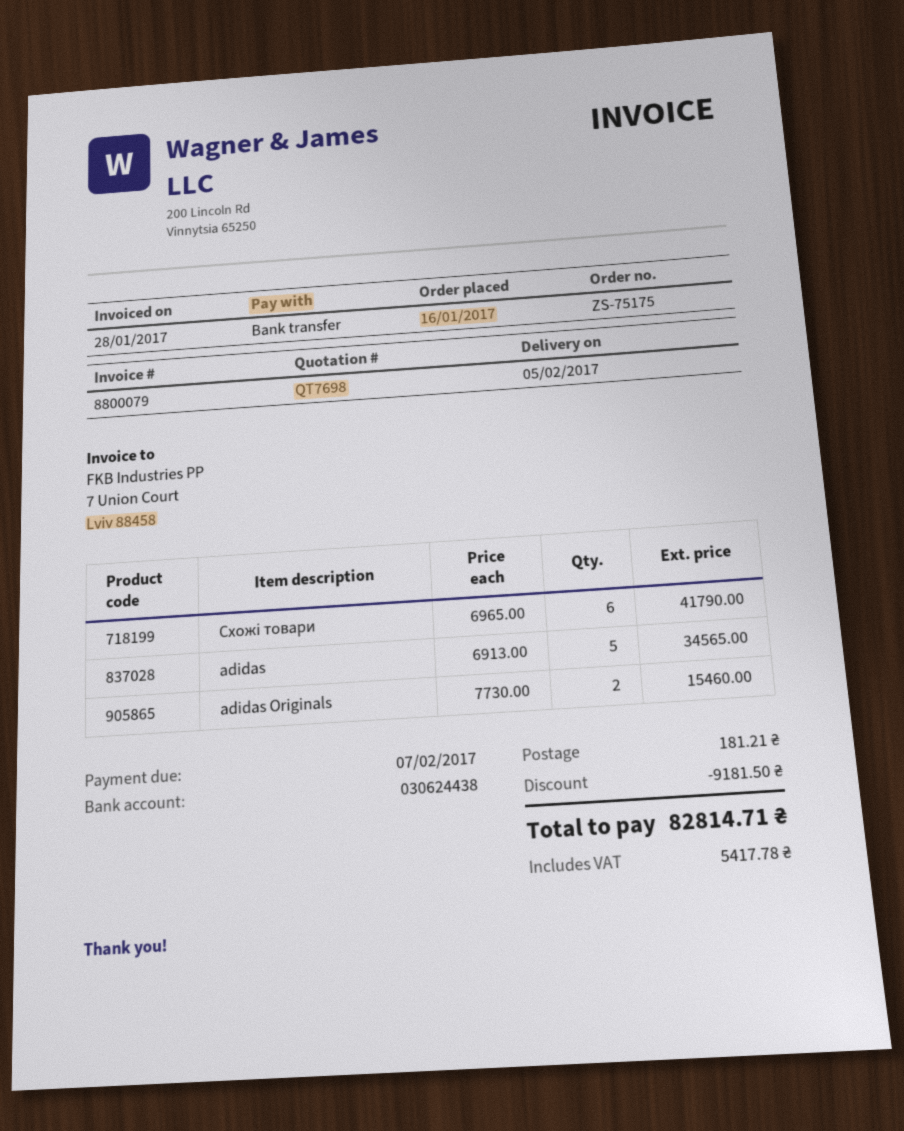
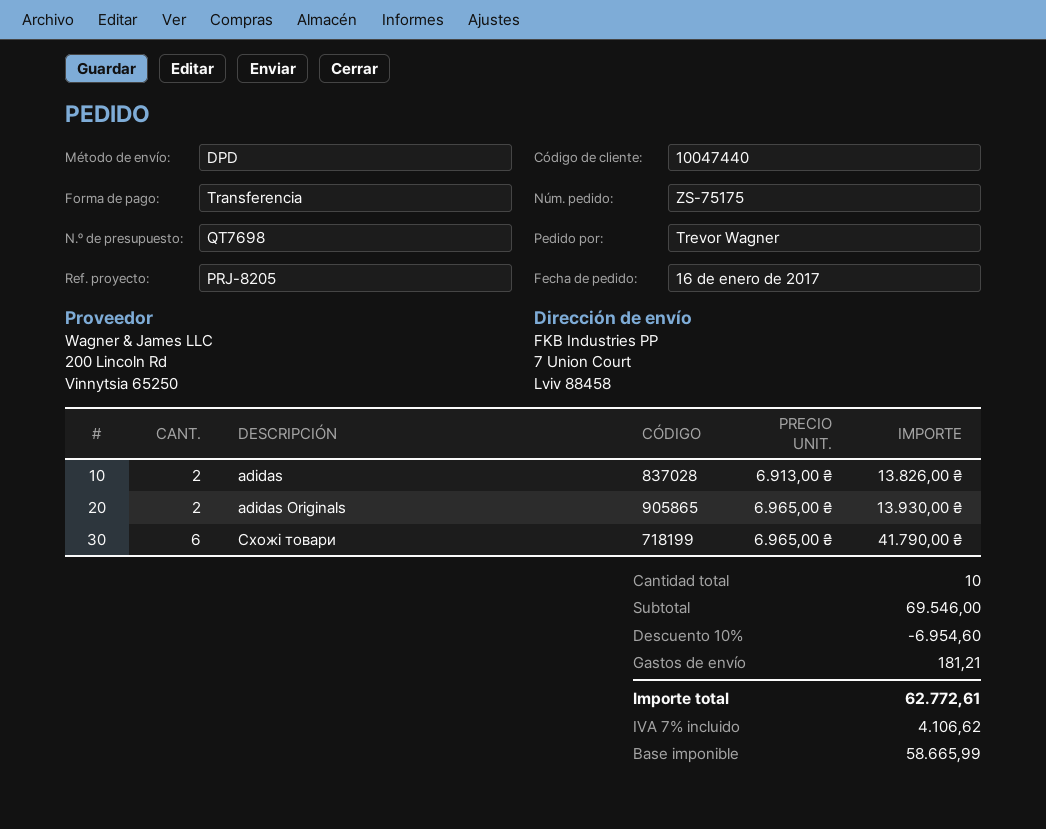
adidas: 5 x 6913.00 = 34565.00 -> 2 x 6913.00 = 13826.00
adidas Originals: 2 x 7730.00 = 15460.00 -> 2 x 6965.00 = 13930.00
discount: 9181.50 -> 6954.60
tax: 5417.78 -> 4106.62
total: 82814.71 -> 62772.61

